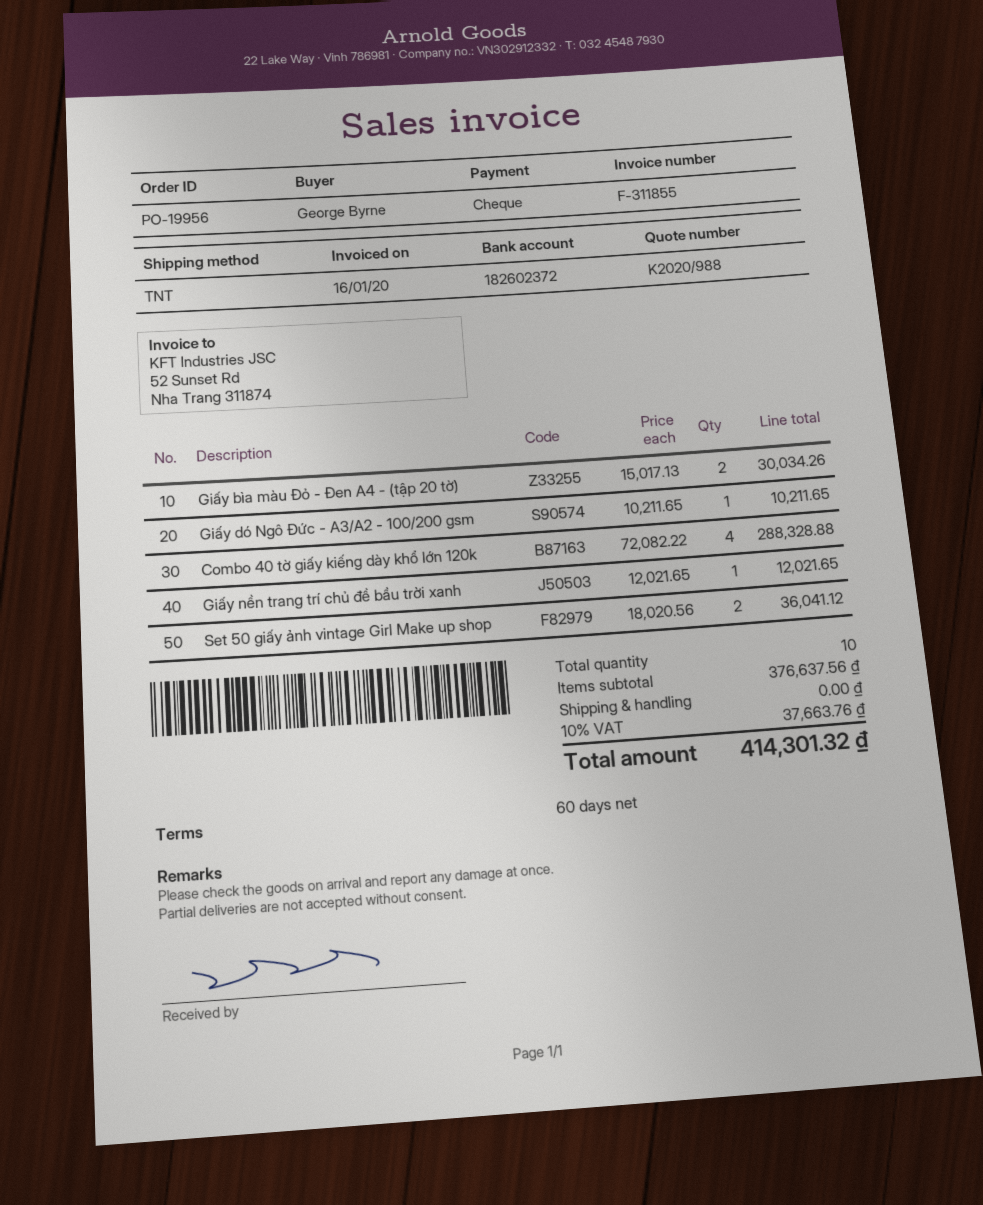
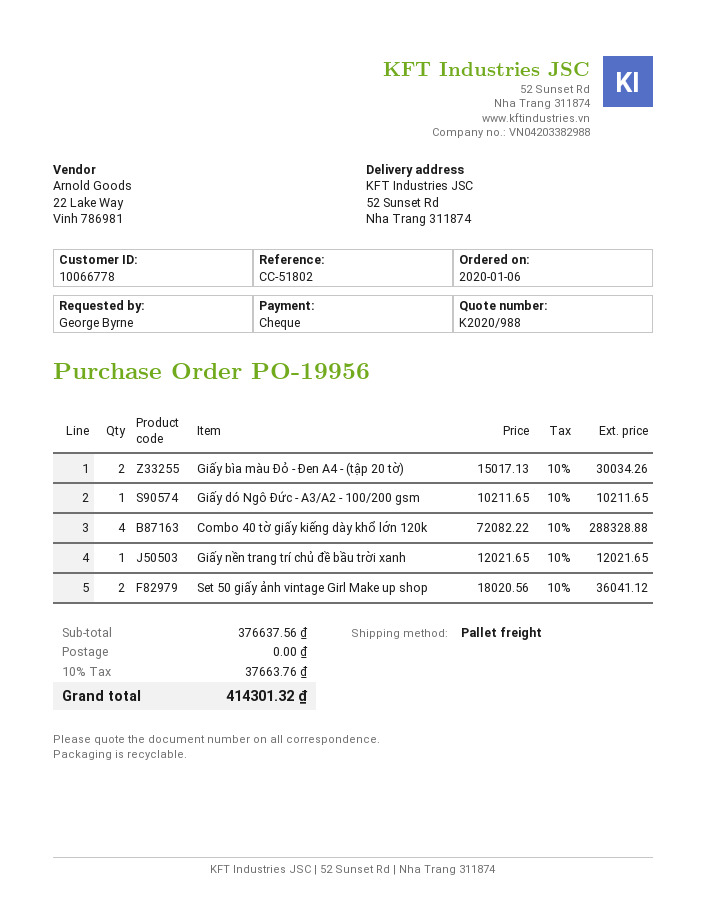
shipping method: TNT -> pallet freight

